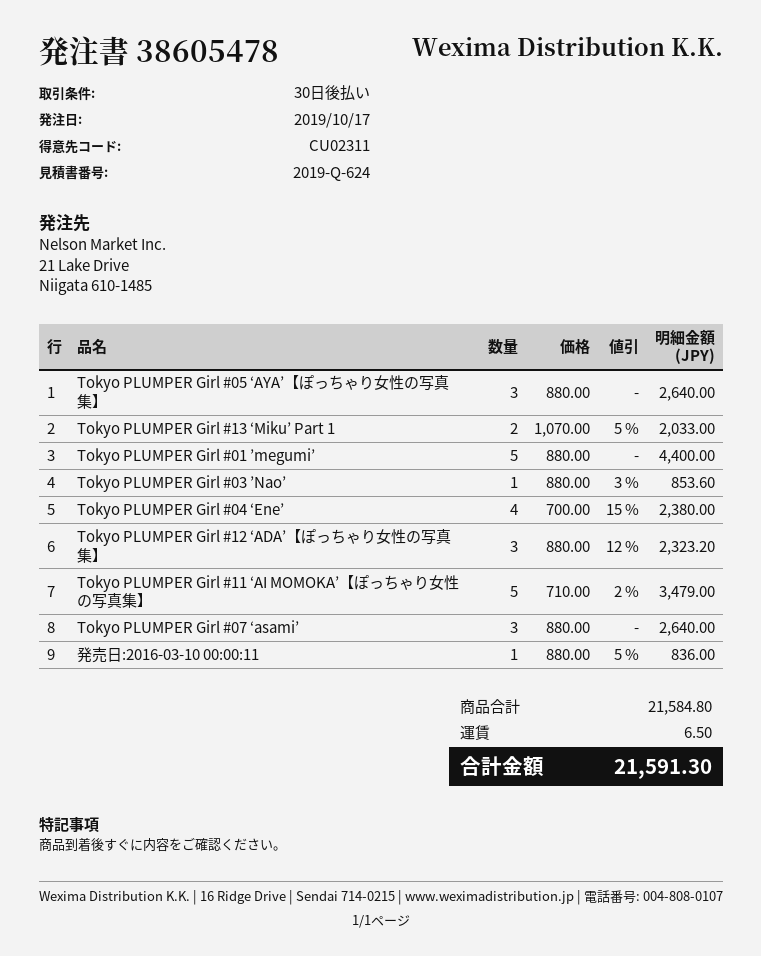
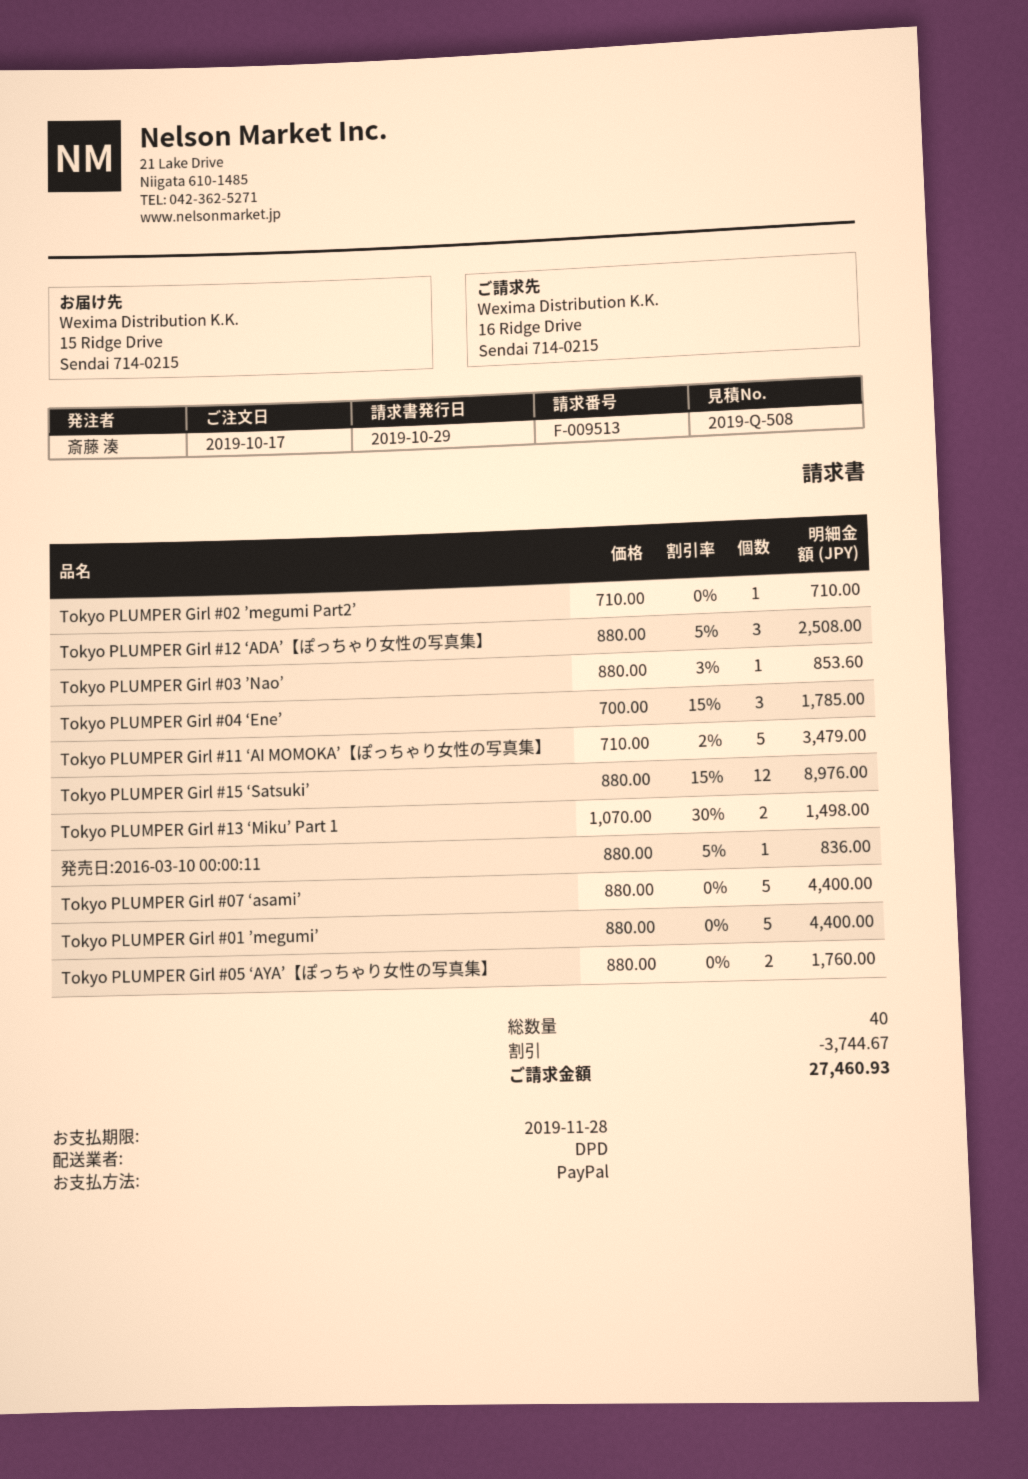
quote number: 2019-Q-624 -> 2019-Q-508
Tokyo PLUMPER Girl #05 ‘AYA’【ぽっちゃり女性の写真集】: 3 x 880.00 = 2640.00 -> 2 x 880.00 = 1760.00
Tokyo PLUMPER Girl #13 ‘Miku’ Part 1: 2 x 1070.00 - 5% = 2033.00 -> 2 x 1070.00 - 30% = 1498.00
Tokyo PLUMPER Girl #04 ‘Ene’: 4 x 700.00 - 15% = 2380.00 -> 3 x 700.00 - 15% = 1785.00
Tokyo PLUMPER Girl #12 ‘ADA’【ぽっちゃり女性の写真集】: 3 x 880.00 - 12% = 2323.20 -> 3 x 880.00 - 5% = 2508.00
Tokyo PLUMPER Girl #07 ‘asami’: 3 x 880.00 = 2640.00 -> 5 x 880.00 = 4400.00
Tokyo PLUMPER Girl #02 ’megumi Part2’: none -> 1 x 710.00 = 710.00
Tokyo PLUMPER Girl #15 ‘Satsuki’: none -> 12 x 880.00 - 15% = 8976.00
discount: none -> 3744.67
shipping: 6.50 -> none
total: 21591.30 -> 27460.93

